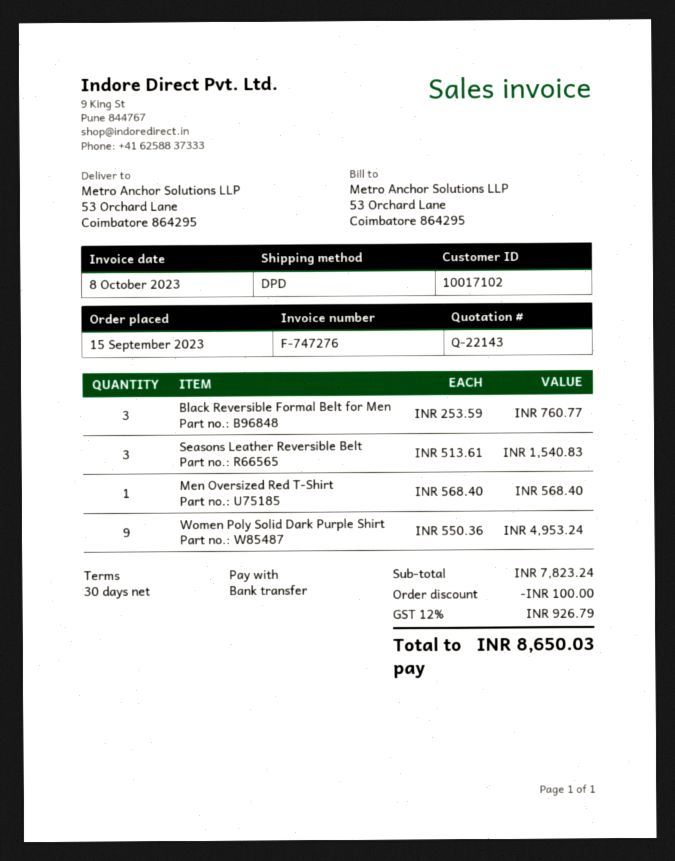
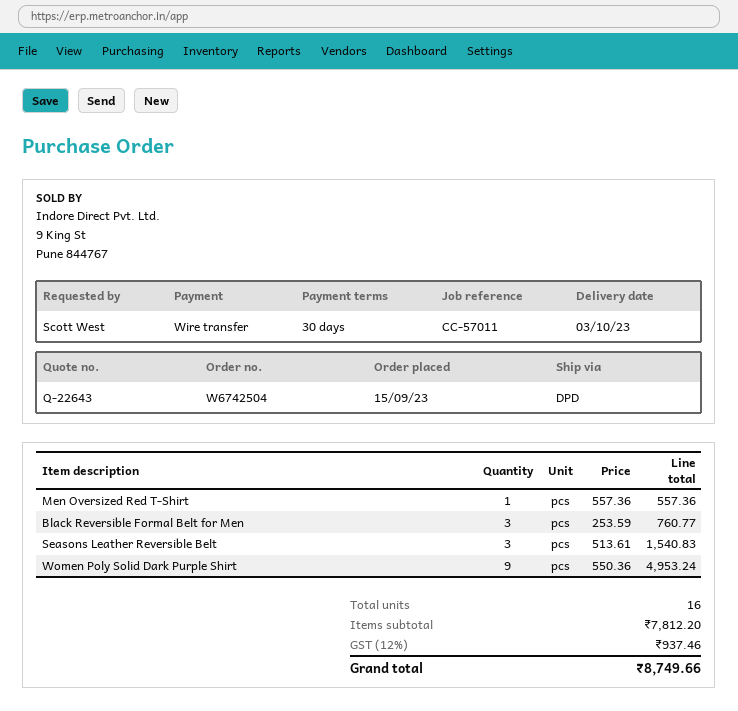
quote number: Q-22143 -> Q-22643
Men Oversized Red T-Shirt: 1 x 568.40 = 568.40 -> 1 x 557.36 = 557.36
subtotal: 7823.24 -> 7812.20
discount: 100.00 -> none
tax: 12% = 926.79 -> 12% = 937.46
total: 8650.03 -> 8749.66

